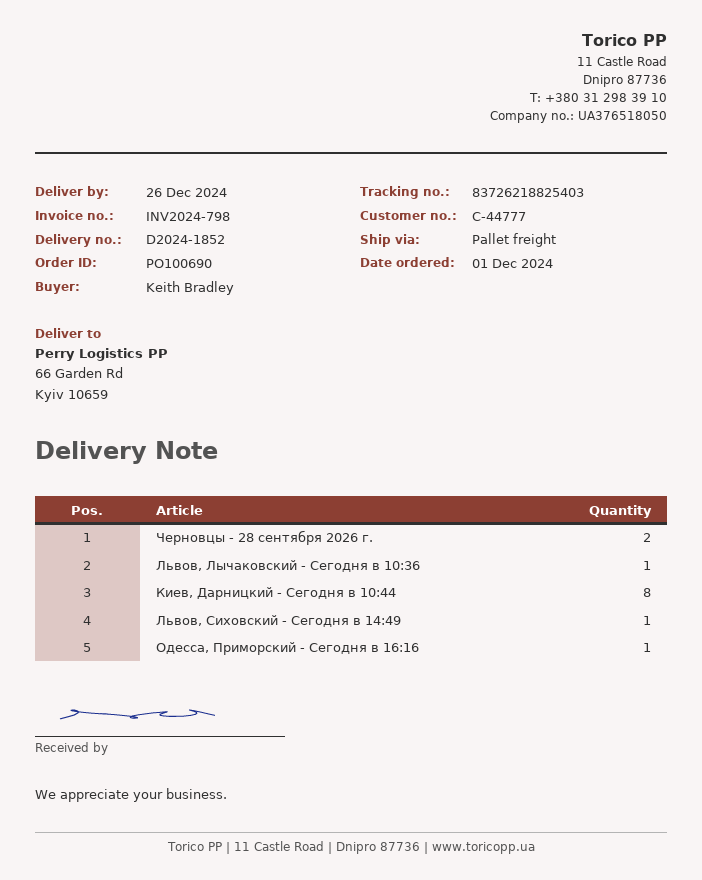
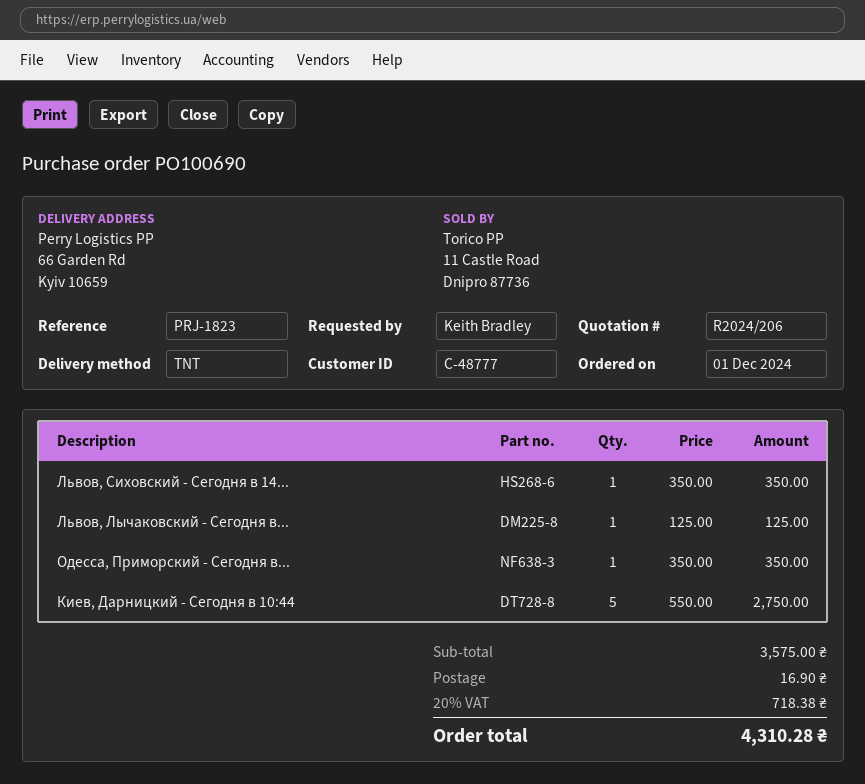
customer number: C-44777 -> C-48777
shipping method: pallet freight -> TNT
Черновцы - 28 сентября 2026 г.: 2 -> none
Киев, Дарницкий - Сегодня в 10:44: 8 -> 5

